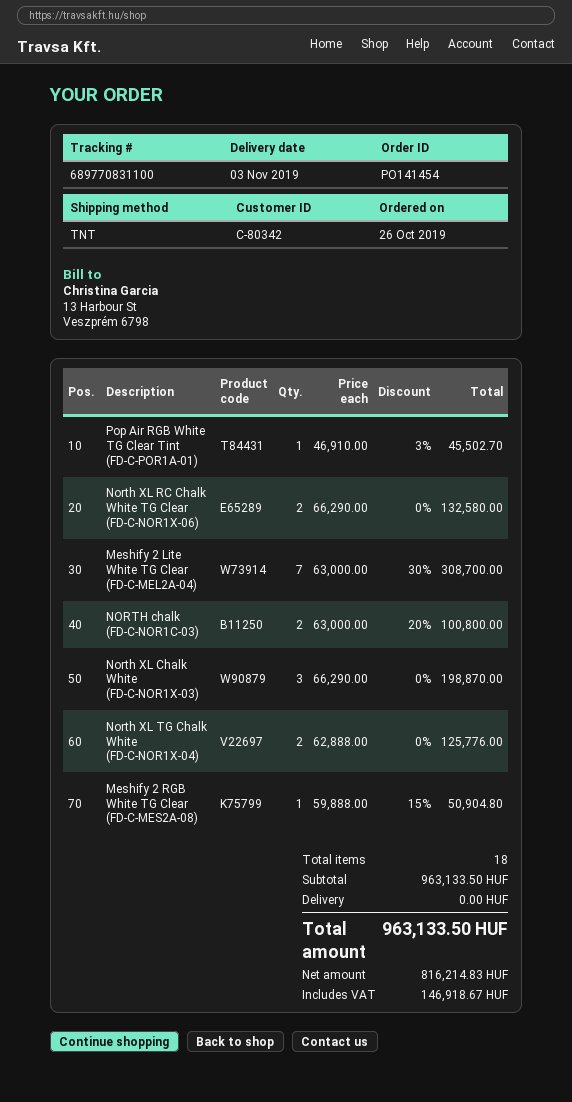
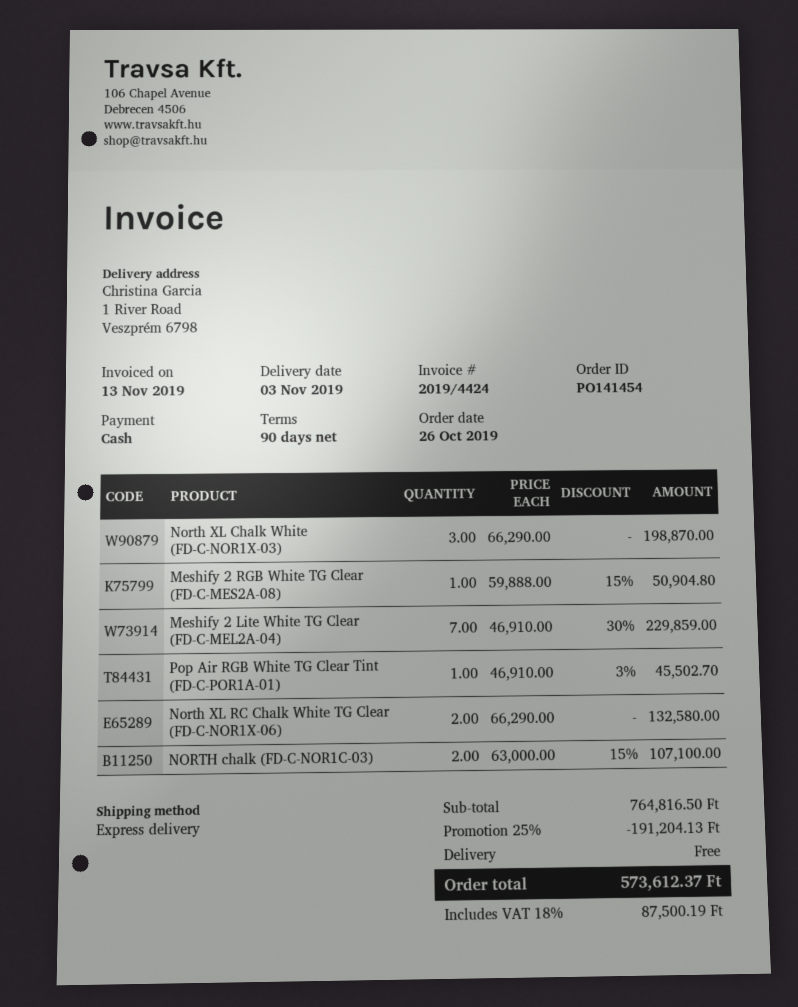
shipping method: TNT -> express
Meshify 2 Lite White TG Clear (FD-C-MEL2A-04): 7 x 63000.00 - 30% = 308700.00 -> 7 x 46910.00 - 30% = 229859.00
NORTH chalk (FD-C-NOR1C-03): 2 x 63000.00 - 20% = 100800.00 -> 2 x 63000.00 - 15% = 107100.00
North XL TG Chalk White (FD-C-NOR1X-04): 2 x 62888.00 = 125776.00 -> none
subtotal: 963133.50 -> 764816.50
discount: none -> 25% = 191204.13
tax: 146918.67 -> 87500.19
total: 963133.50 -> 573612.37

